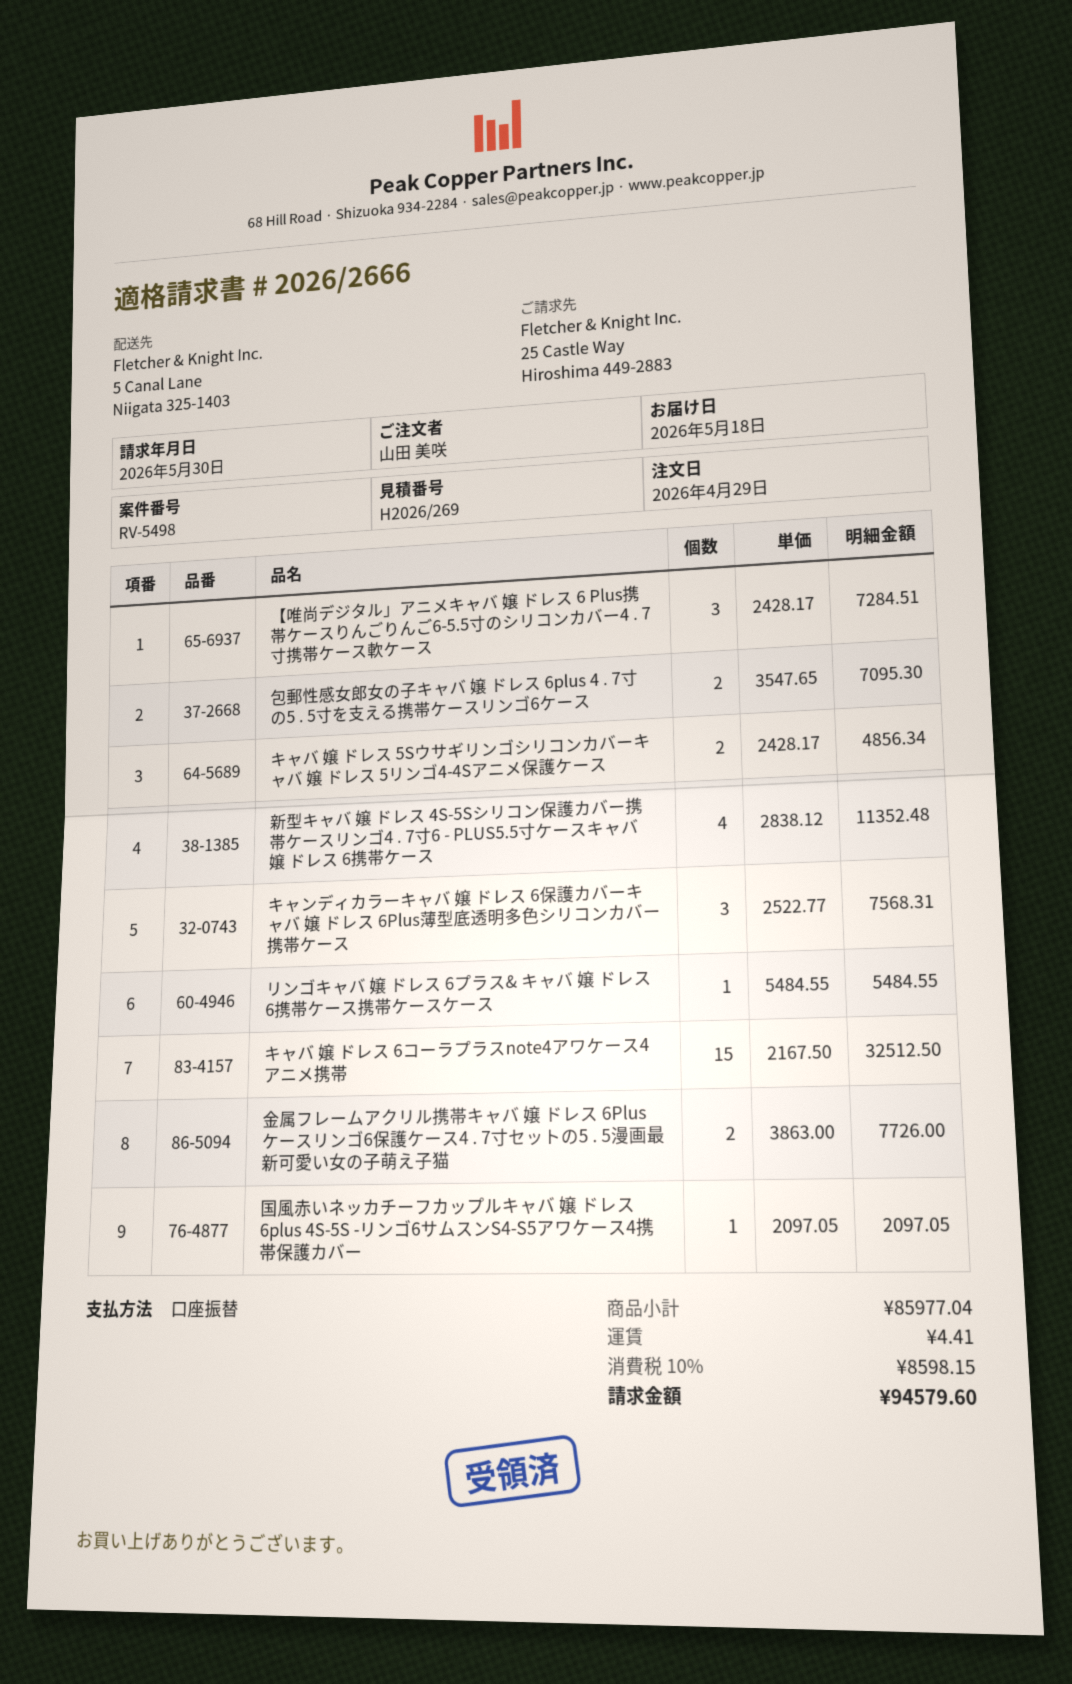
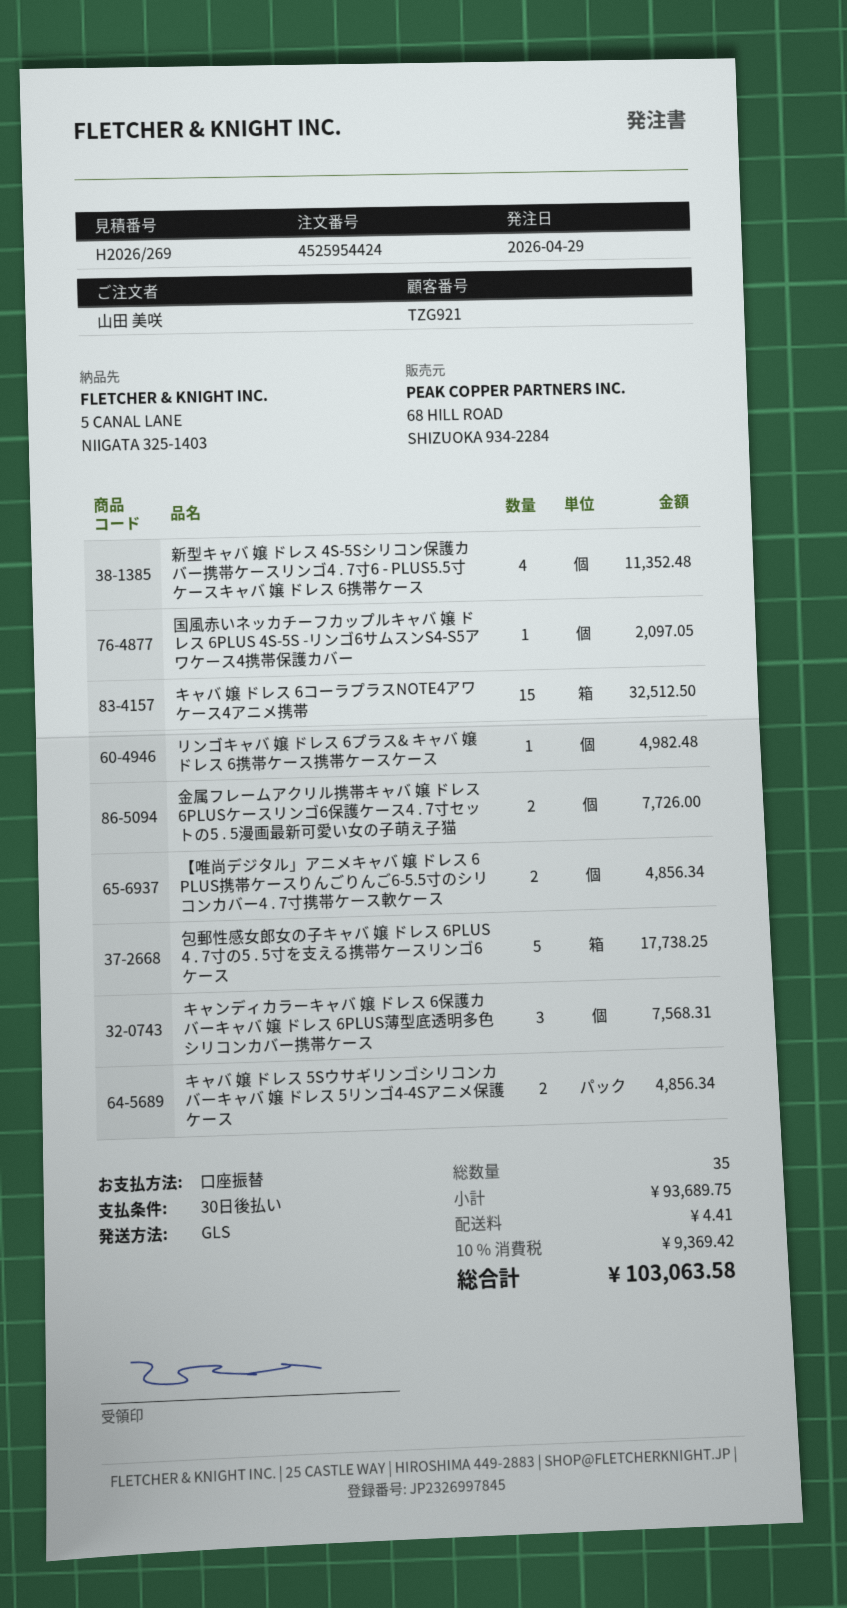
【唯尚デジタル」アニメキャバ 嬢 ドレス 6 Plus携帯ケースりんごりんご6-5.5寸のシリコンカバー4 . 7寸携帯ケース軟ケース: 3 for 7284.51 -> 2 for 4856.34
包郵性感女郎女の子キャバ 嬢 ドレス 6plus 4 . 7寸の5 . 5寸を支える携帯ケースリンゴ6ケース: 2 for 7095.30 -> 5 for 17738.25
リンゴキャバ 嬢 ドレス 6プラス& キャバ 嬢 ドレス 6携帯ケース携帯ケースケース: 1 for 5484.55 -> 1 for 4982.48
subtotal: 85977.04 -> 93689.75
tax: 10% = 8598.15 -> 10% = 9369.42
total: 94579.60 -> 103063.58

